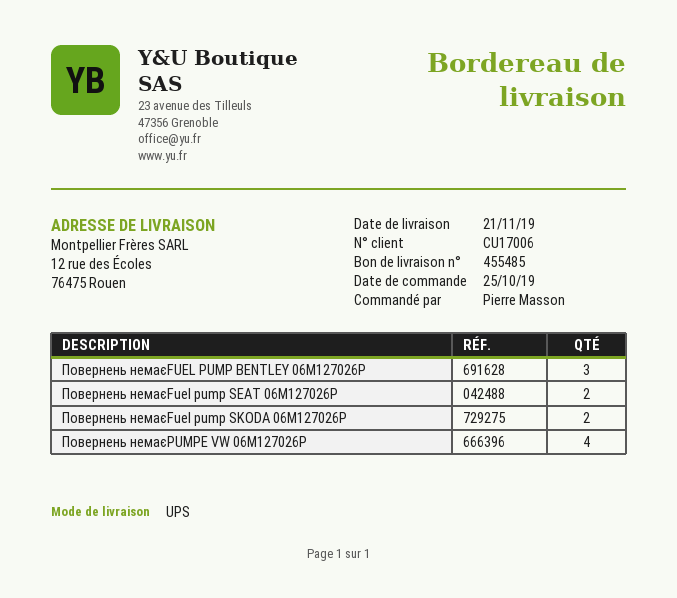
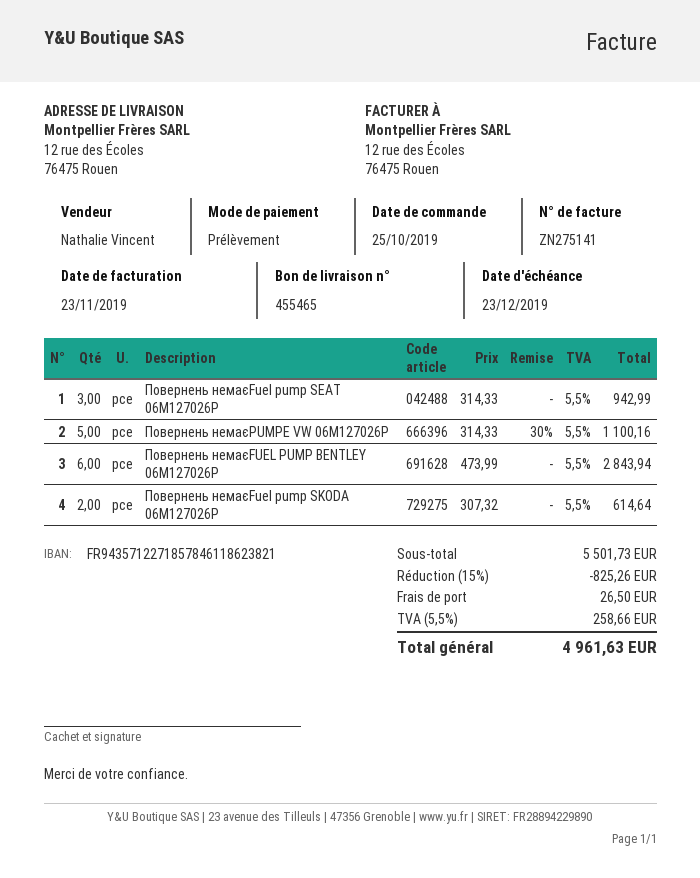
delivery note number: 455485 -> 455465
Повернень немаєFUEL PUMP BENTLEY 06M127026P: 3 -> 6
Повернень немаєFuel pump SEAT 06M127026P: 2 -> 3
Повернень немаєPUMPE VW 06M127026P: 4 -> 5

